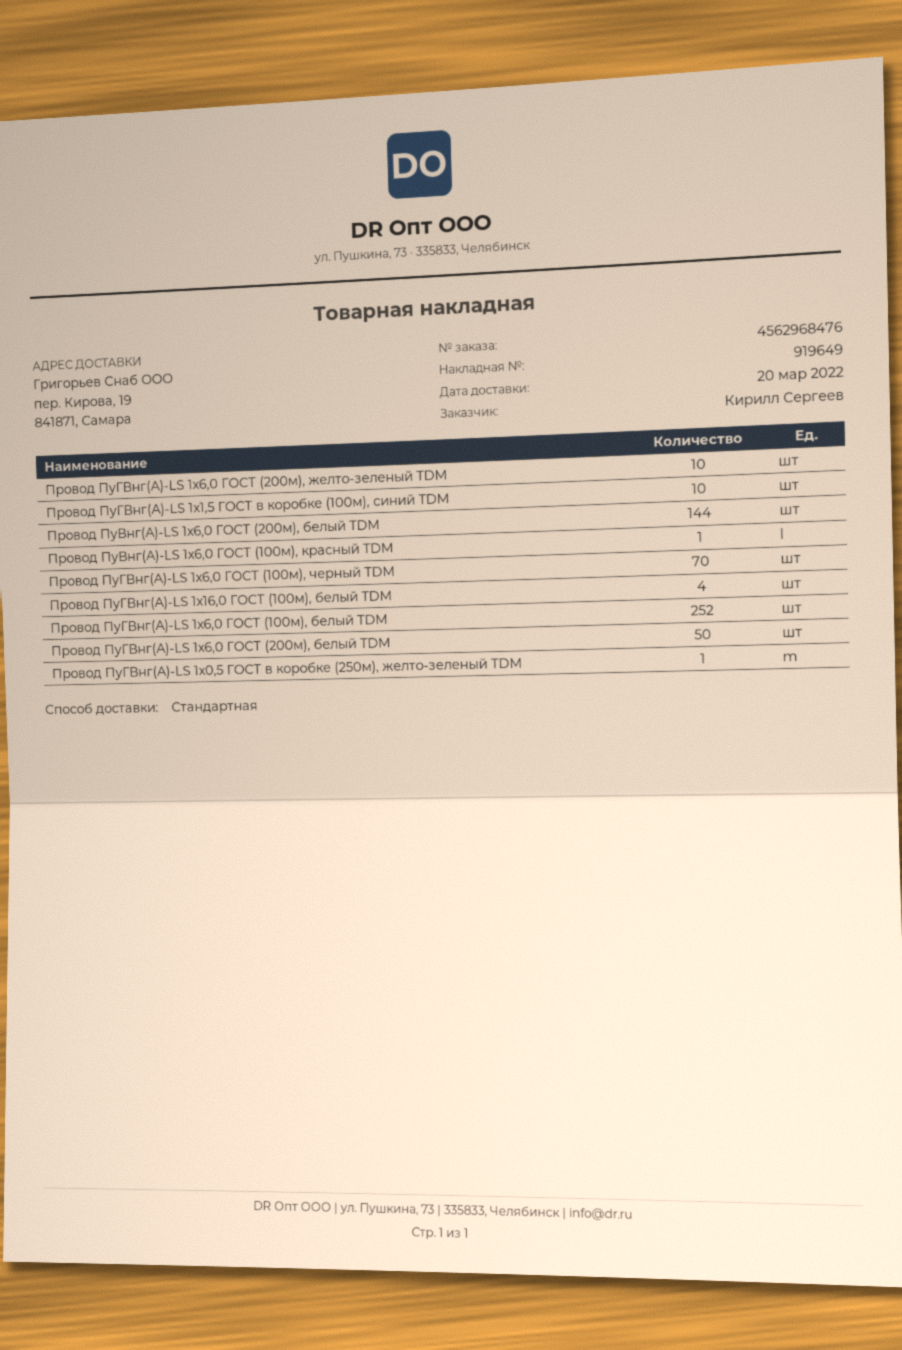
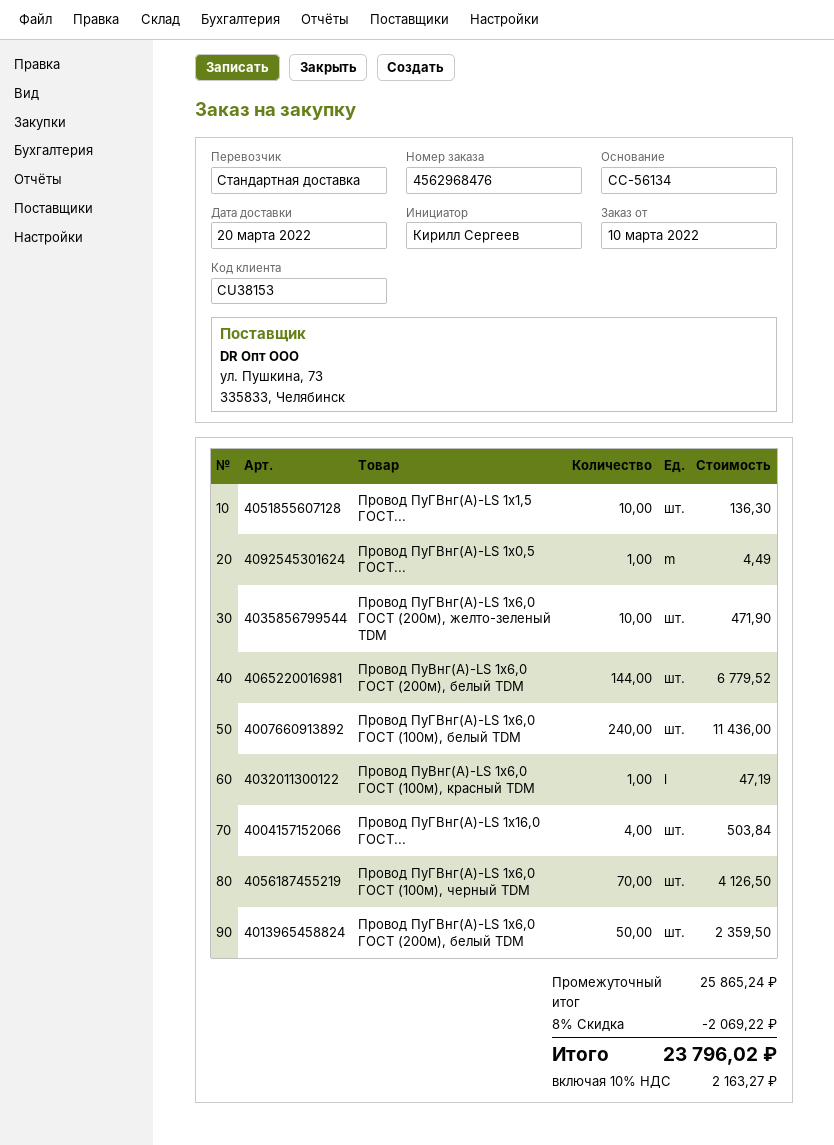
Провод ПуГВнг(А)-LS 1х6,0 ГОСТ (100м), белый TDM: 252 -> 240

